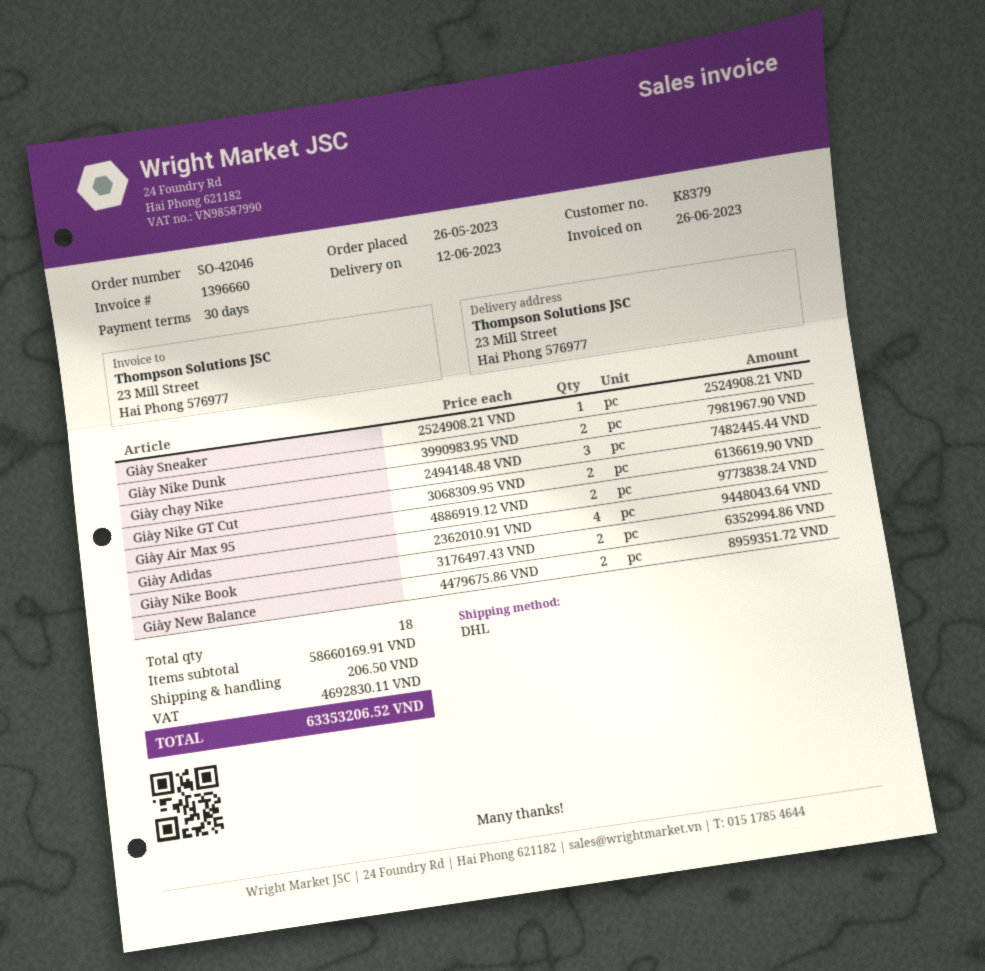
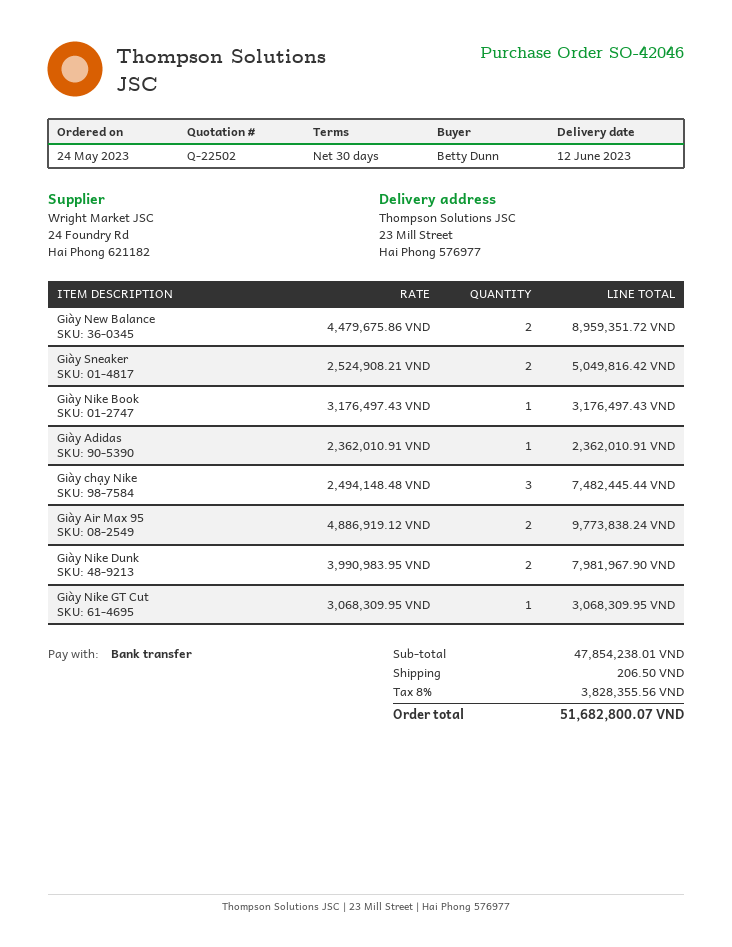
order date: 2023-05-26 -> 2023-05-24
Giày Sneaker: 1 x 2524908.21 = 2524908.21 -> 2 x 2524908.21 = 5049816.42
Giày Nike GT Cut: 2 x 3068309.95 = 6136619.90 -> 1 x 3068309.95 = 3068309.95
Giày Adidas: 4 x 2362010.91 = 9448043.64 -> 1 x 2362010.91 = 2362010.91
Giày Nike Book: 2 x 3176497.43 = 6352994.86 -> 1 x 3176497.43 = 3176497.43
subtotal: 58660169.91 -> 47854238.01
tax: 4692830.11 -> 3828355.56
total: 63353206.52 -> 51682800.07

